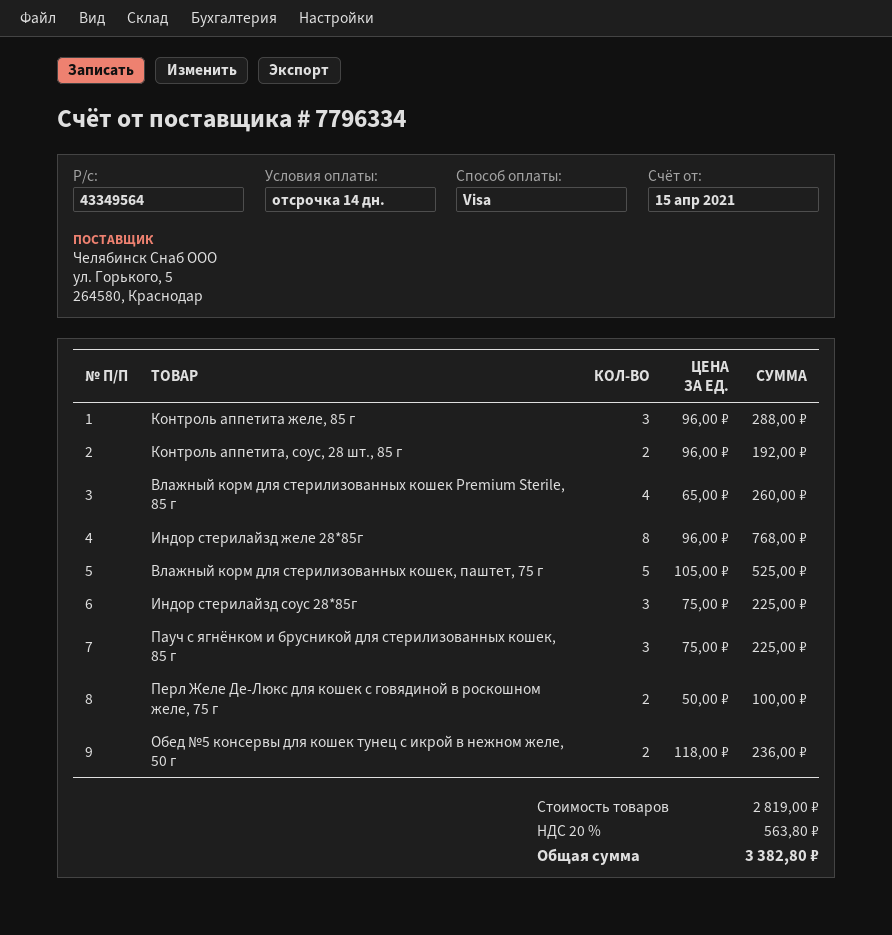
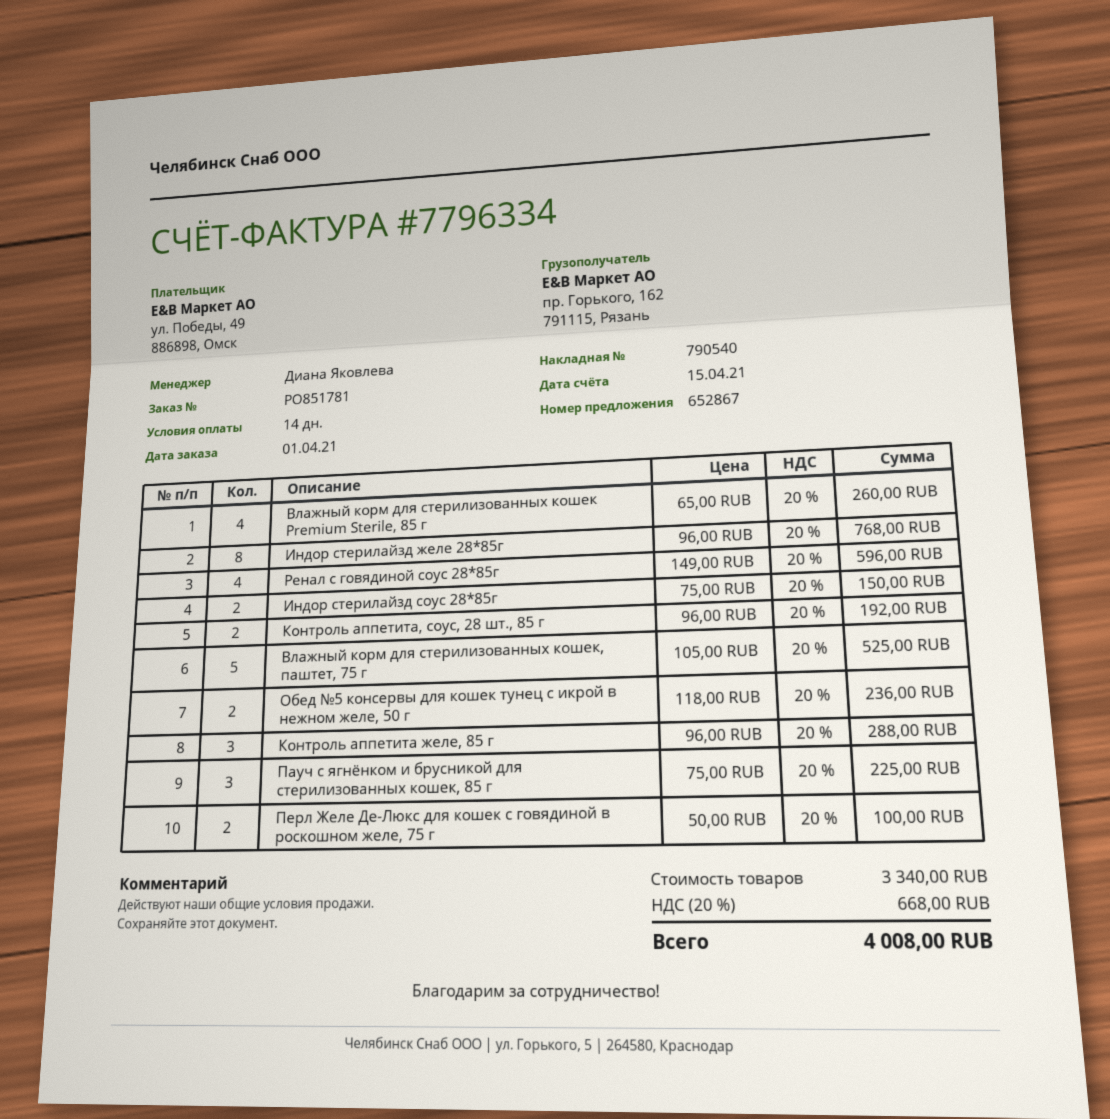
Индор стерилайзд соус 28*85г: 3 x 75.00 = 225.00 -> 2 x 75.00 = 150.00
Ренал с говядиной соус 28*85г: none -> 4 x 149.00 = 596.00
subtotal: 2819.00 -> 3340.00
tax: 20% = 563.80 -> 20% = 668.00
total: 3382.80 -> 4008.00

